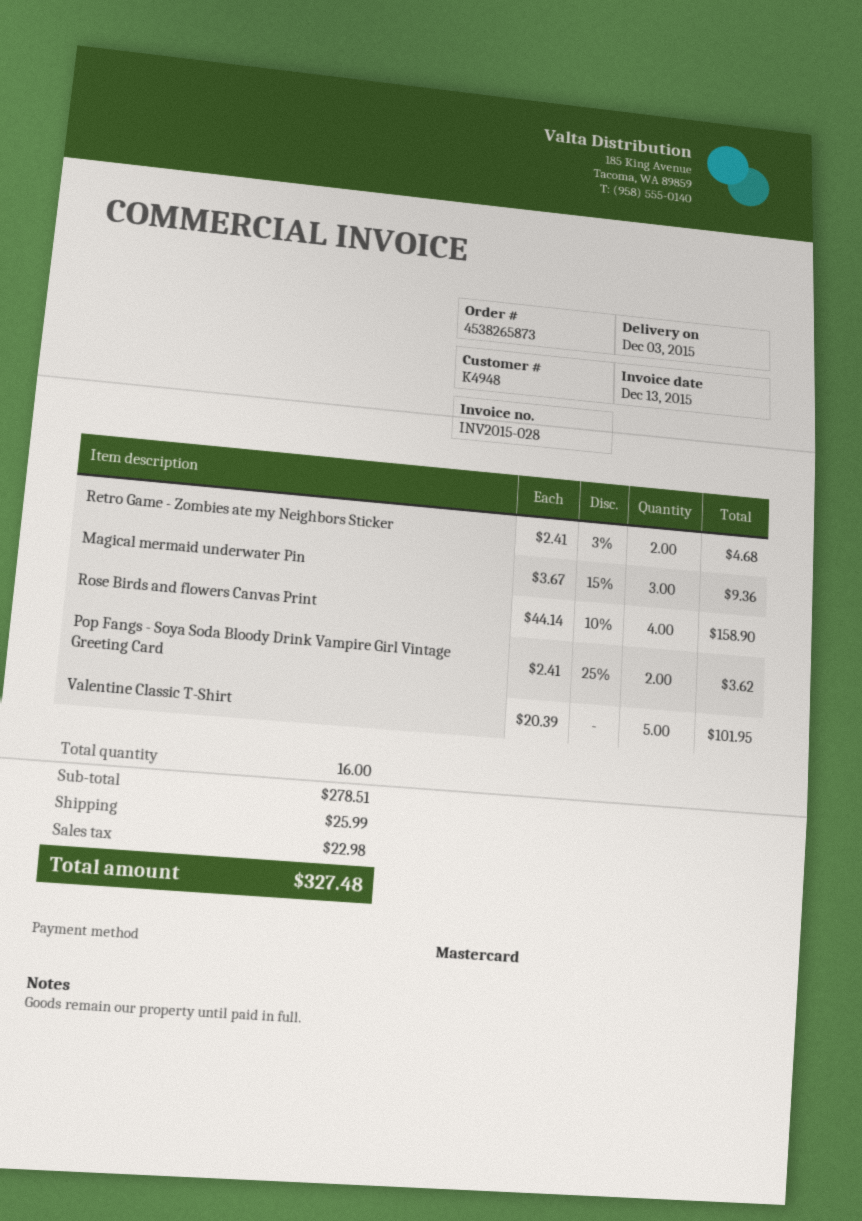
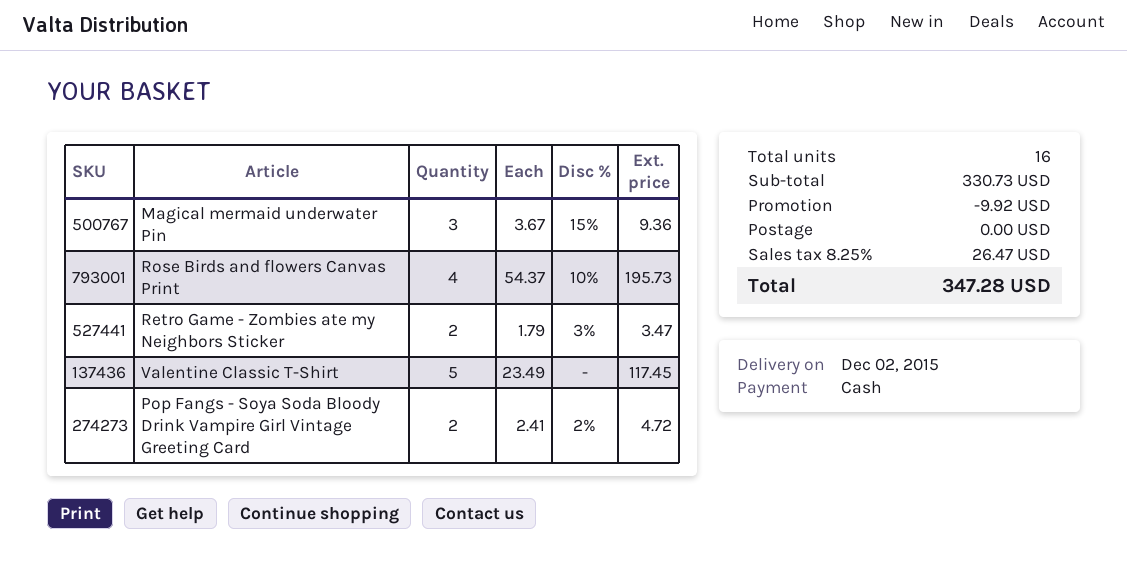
delivery date: 2015-12-03 -> 2015-12-02
payment method: Mastercard -> cash
Retro Game - Zombies ate my Neighbors Sticker: 2 x 2.41 - 3% = 4.68 -> 2 x 1.79 - 3% = 3.47
Rose Birds and flowers Canvas Print: 4 x 44.14 - 10% = 158.90 -> 4 x 54.37 - 10% = 195.73
Pop Fangs - Soya Soda Bloody Drink Vampire Girl Vintage Greeting Card: 2 x 2.41 - 25% = 3.62 -> 2 x 2.41 - 2% = 4.72
Valentine Classic T-Shirt: 5 x 20.39 = 101.95 -> 5 x 23.49 = 117.45
subtotal: 278.51 -> 330.73
discount: none -> 9.92
shipping: 25.99 -> 0.00
tax: 22.98 -> 26.47
total: 327.48 -> 347.28

